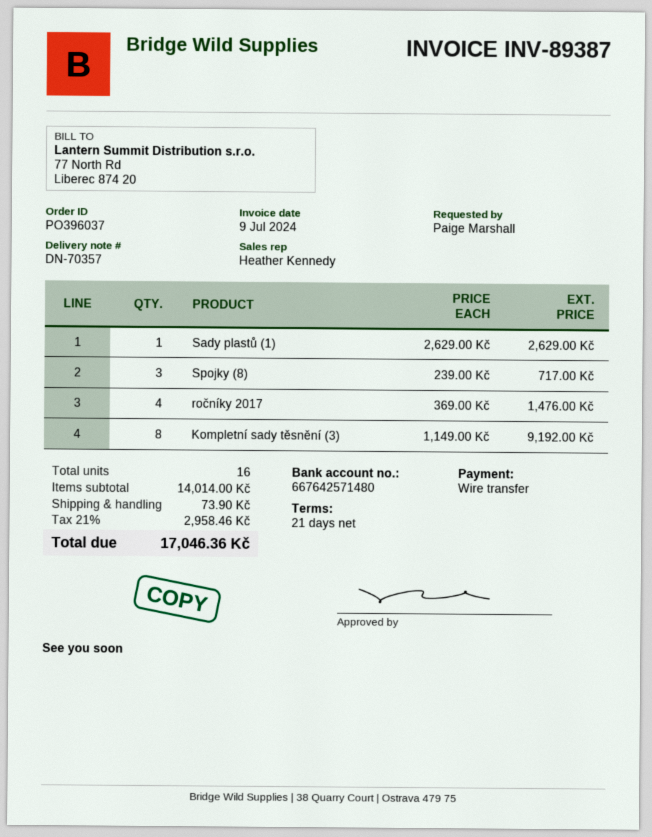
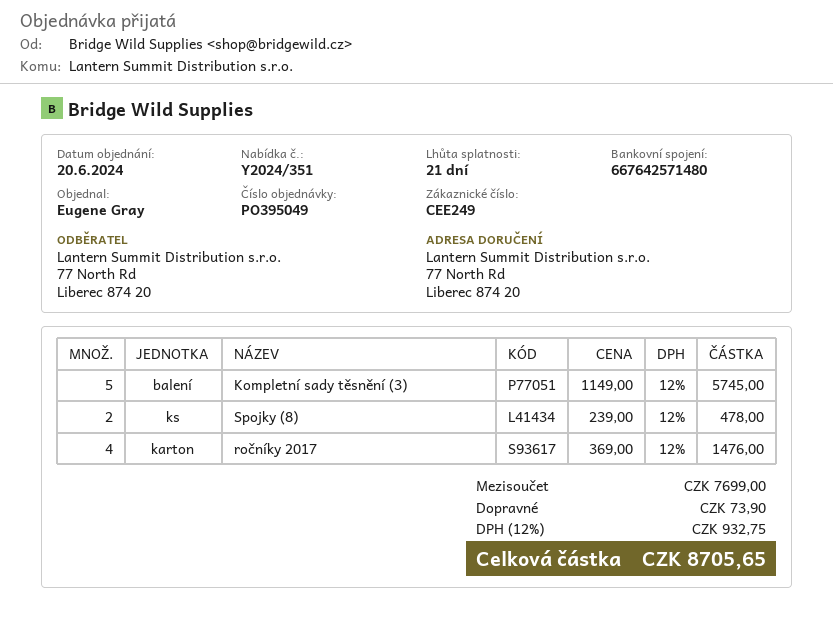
order number: PO396037 -> PO395049
ordered by: Paige Marshall -> Eugene Gray
Sady plastů (1): 1 x 2629.00 = 2629.00 -> none
Spojky (8): 3 x 239.00 = 717.00 -> 2 x 239.00 = 478.00
Kompletní sady těsnění (3): 8 x 1149.00 = 9192.00 -> 5 x 1149.00 = 5745.00
subtotal: 14014.00 -> 7699.00
tax: 21% = 2958.46 -> 12% = 932.75
total: 17046.36 -> 8705.65

